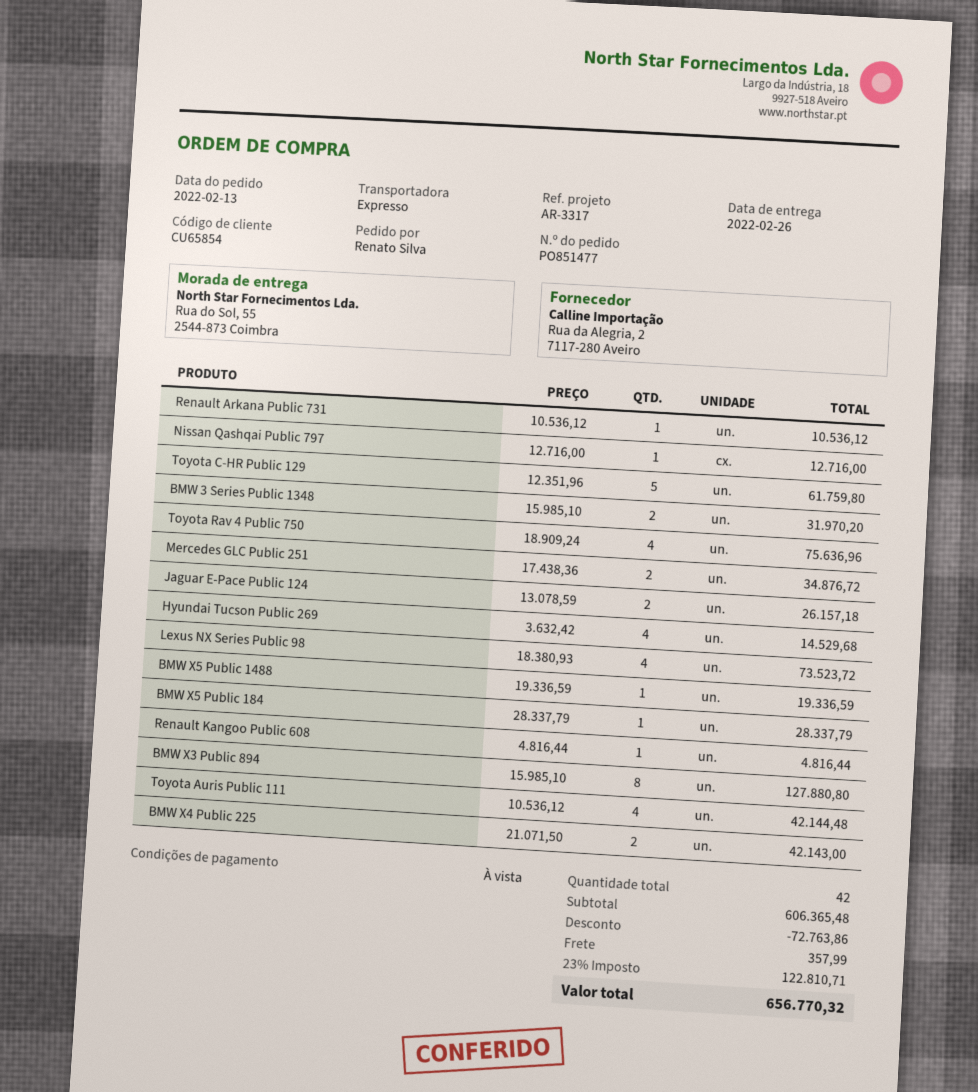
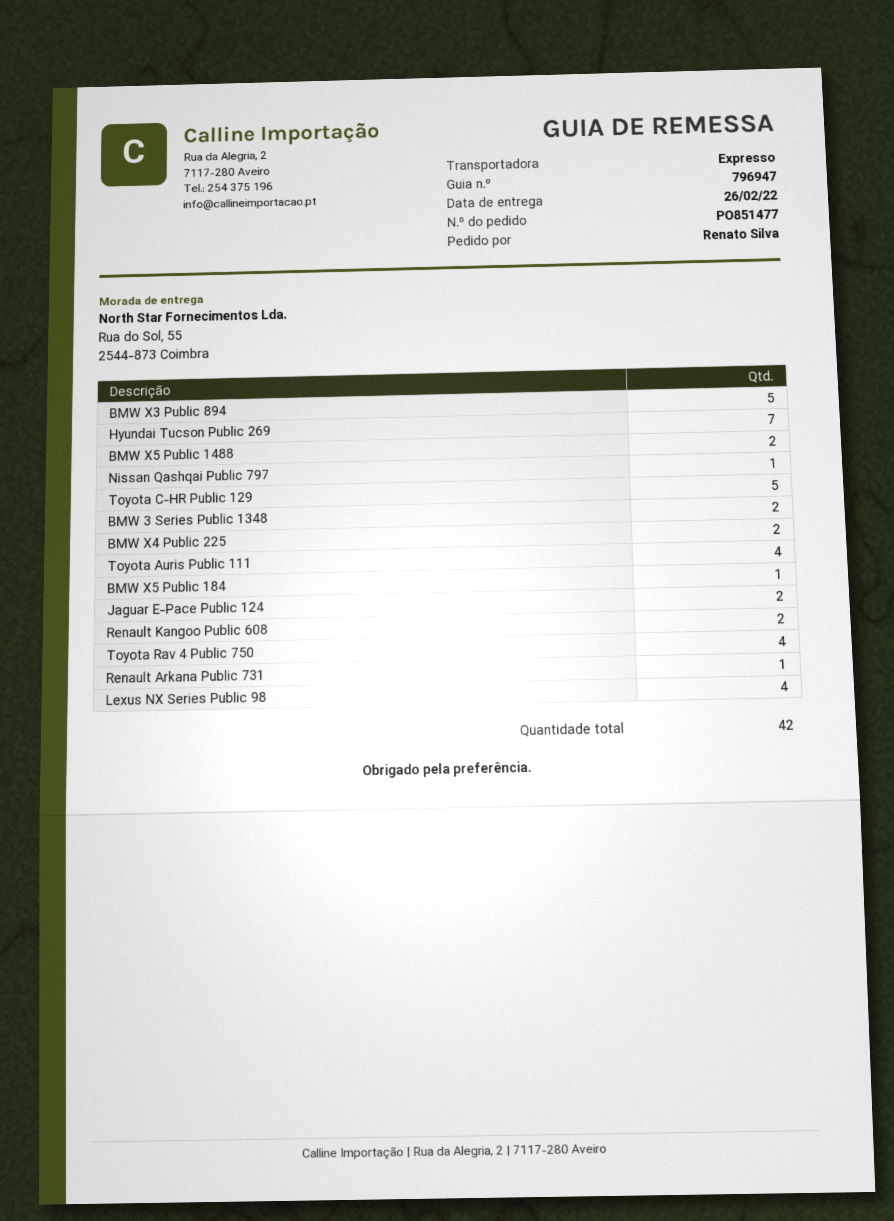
Mercedes GLC Public 251: 2 -> none
Hyundai Tucson Public 269: 4 -> 7
BMW X5 Public 1488: 1 -> 2
Renault Kangoo Public 608: 1 -> 2
BMW X3 Public 894: 8 -> 5

